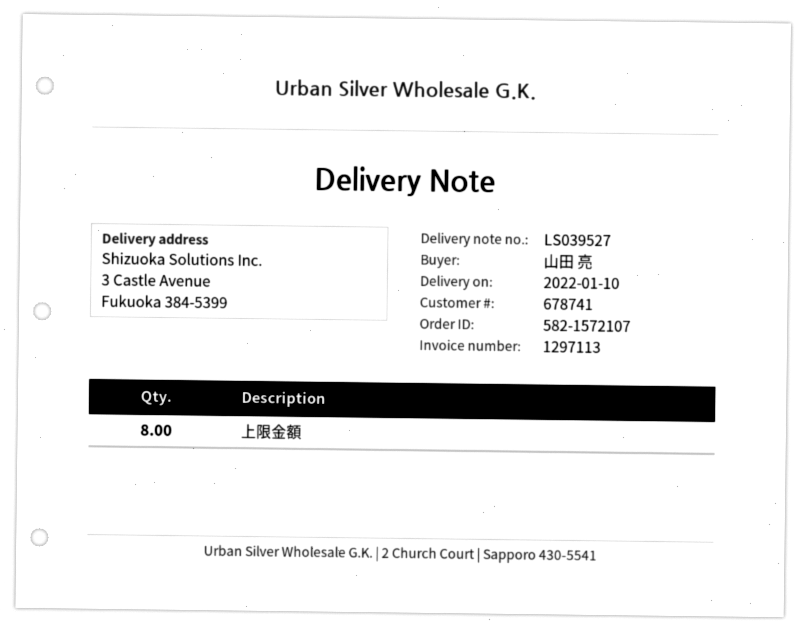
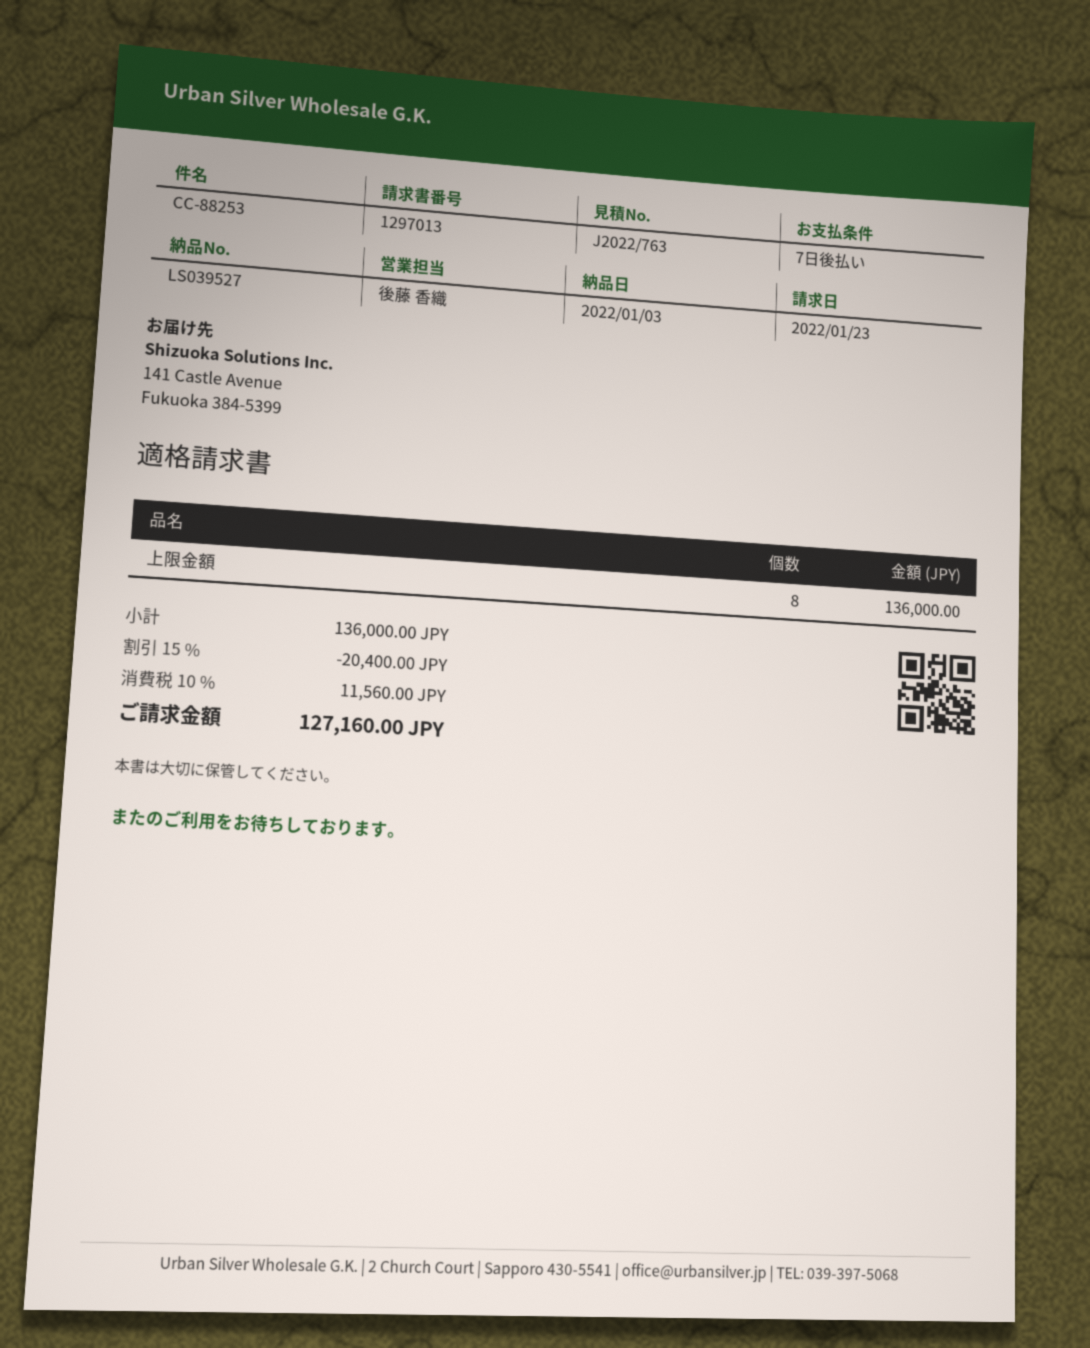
delivery date: 2022-01-10 -> 2022-01-03
invoice number: 1297113 -> 1297013
ship to: 3 Castle Avenue, Fukuoka 384-5399 -> 141 Castle Avenue, Fukuoka 384-5399

